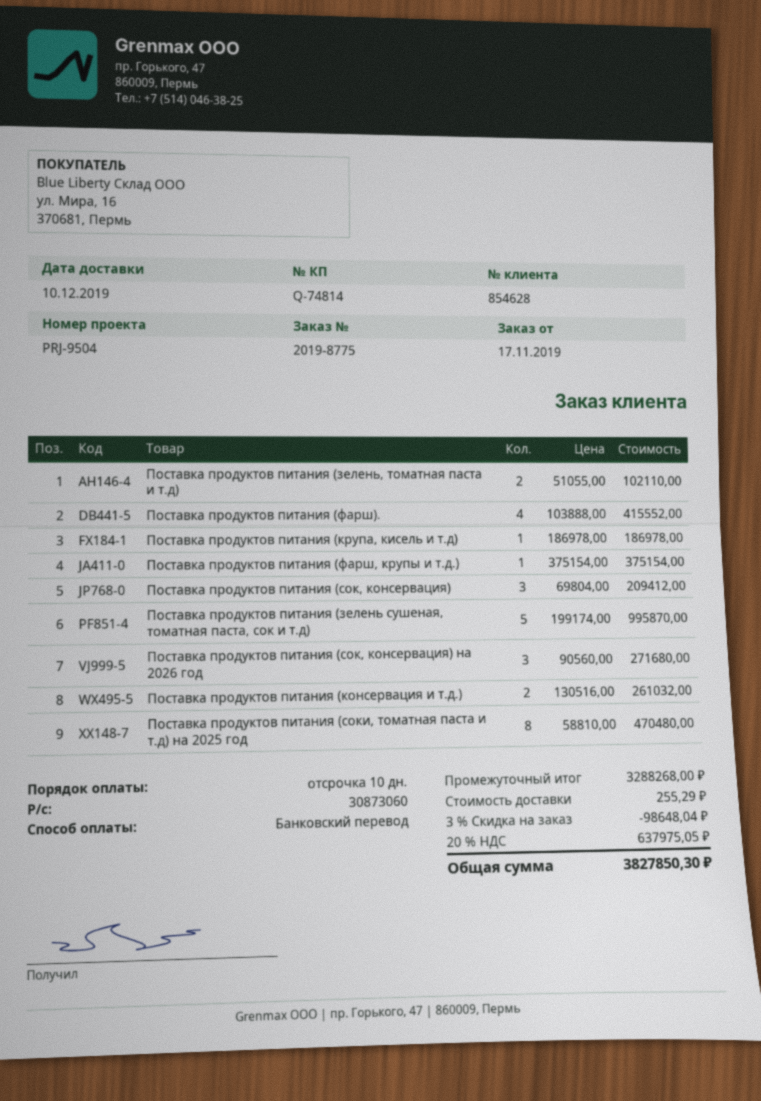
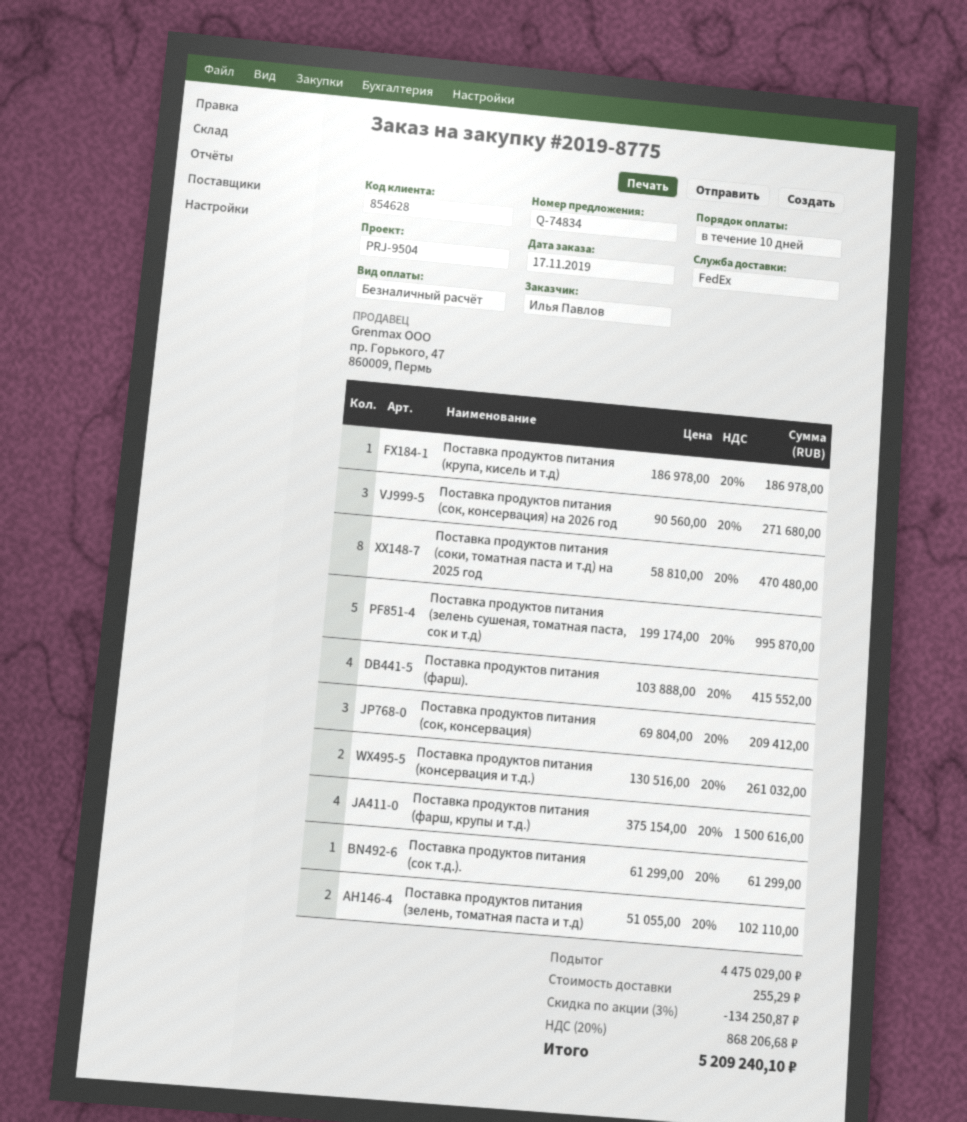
quote number: Q-74814 -> Q-74834
Поставка продуктов питания (фарш, крупы и т.д.): 1 x 375154.00 = 375154.00 -> 4 x 375154.00 = 1500616.00
Поставка продуктов питания (сок т.д.).: none -> 1 x 61299.00 = 61299.00
subtotal: 3288268.00 -> 4475029.00
discount: 3% = 98648.04 -> 3% = 134250.87
tax: 20% = 637975.05 -> 20% = 868206.68
total: 3827850.30 -> 5209240.10

